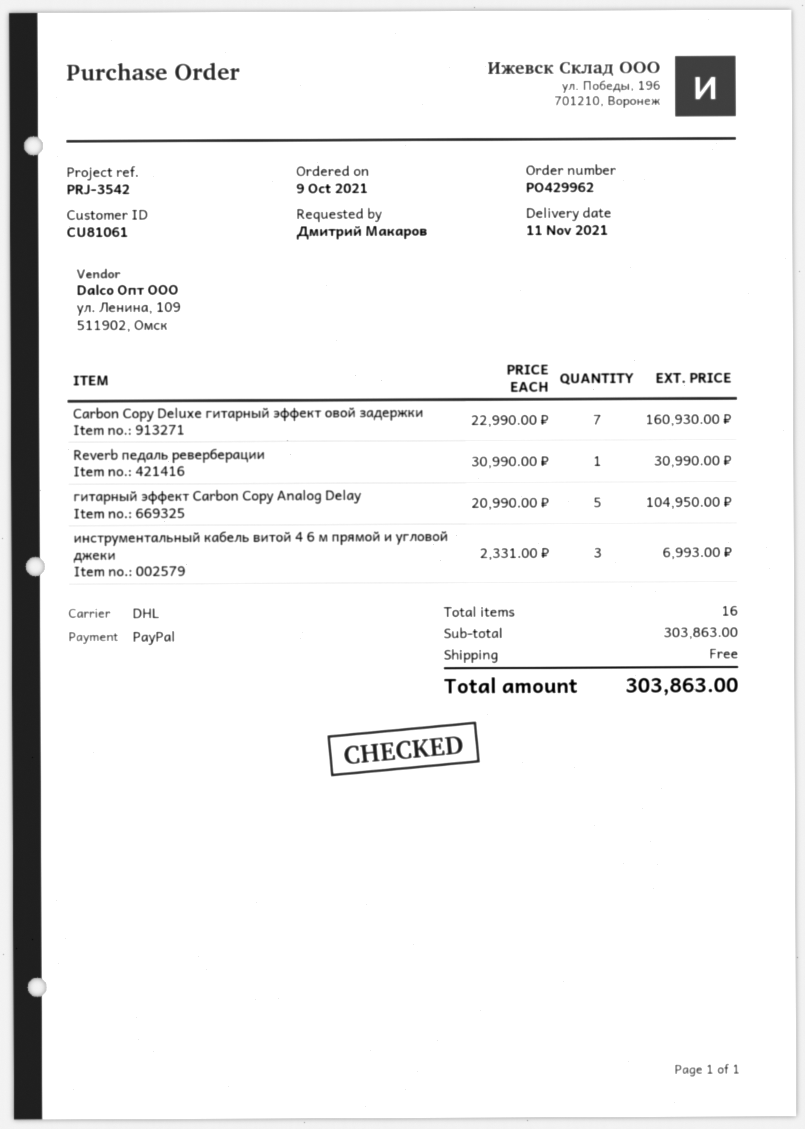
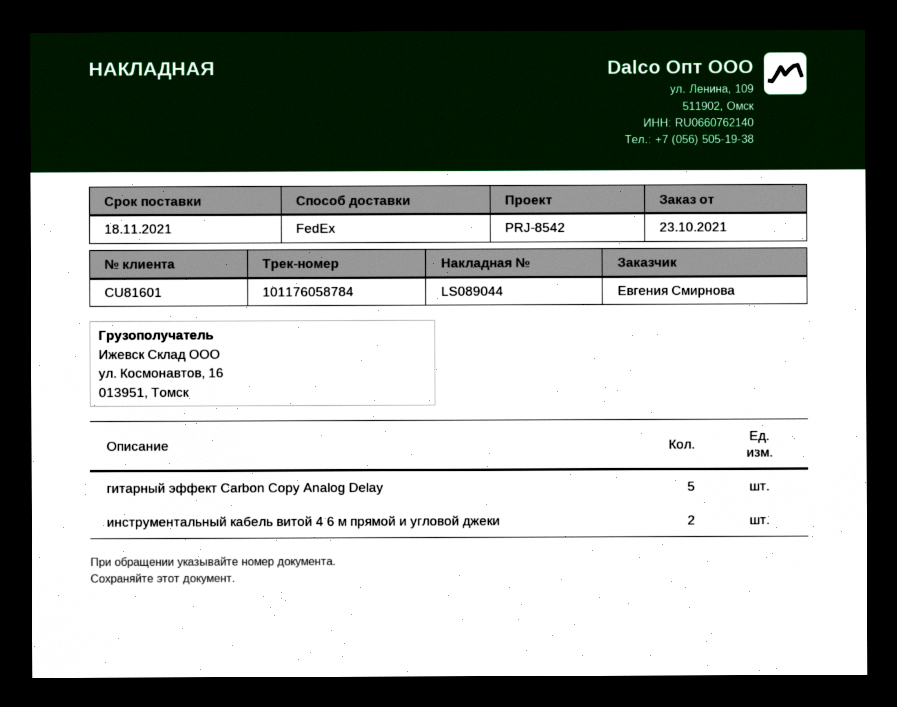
order date: 2021-10-09 -> 2021-10-23
delivery date: 2021-11-11 -> 2021-11-18
customer number: CU81061 -> CU81601
reference: PRJ-3542 -> PRJ-8542
ordered by: Дмитрий Макаров -> Евгения Смирнова
shipping method: DHL -> FedEx
Carbon Copy Deluxe гитарный эффект овой задержки: 7 -> none
Reverb педаль реверберации: 1 -> none
инструментальный кабель витой 4 6 м прямой и угловой джеки: 3 -> 2

